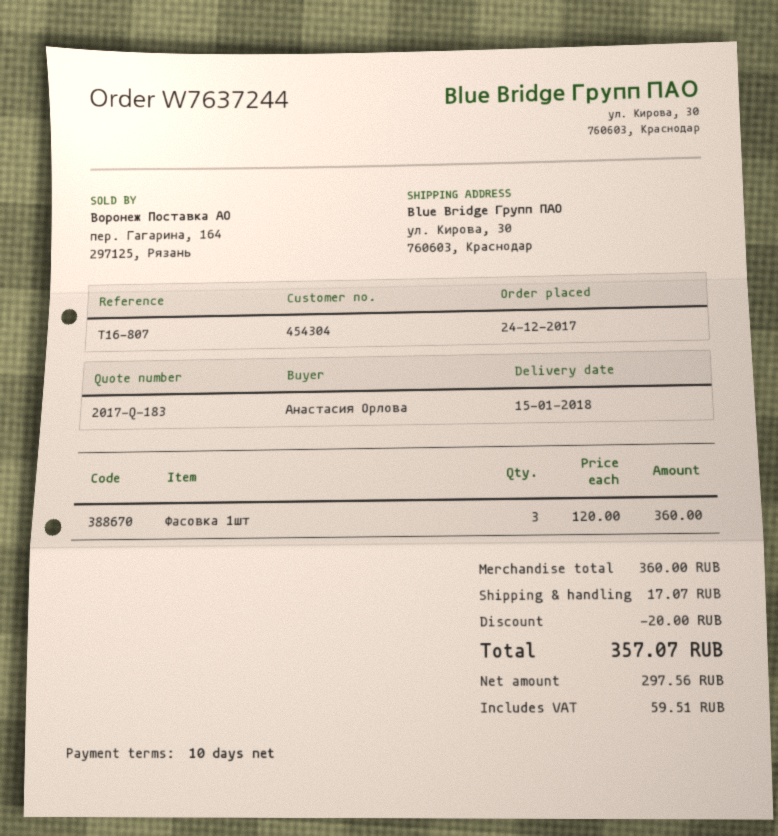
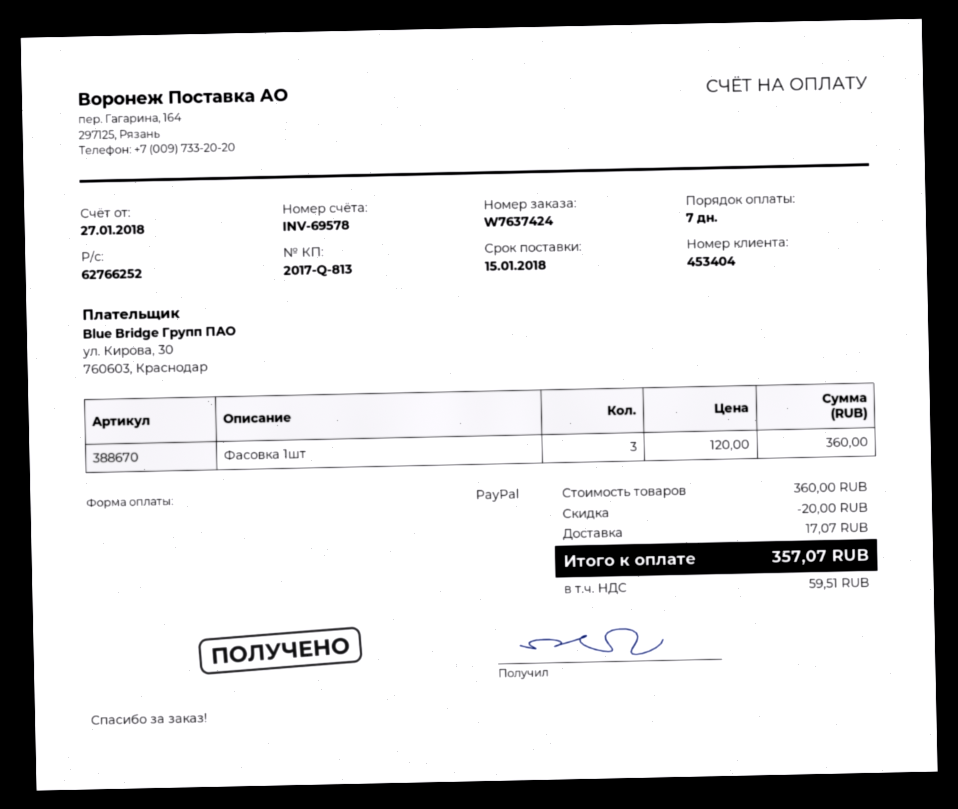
quote number: 2017-Q-183 -> 2017-Q-813
order number: W7637244 -> W7637424
payment terms: 10 days -> 7 days
customer number: 454304 -> 453404

